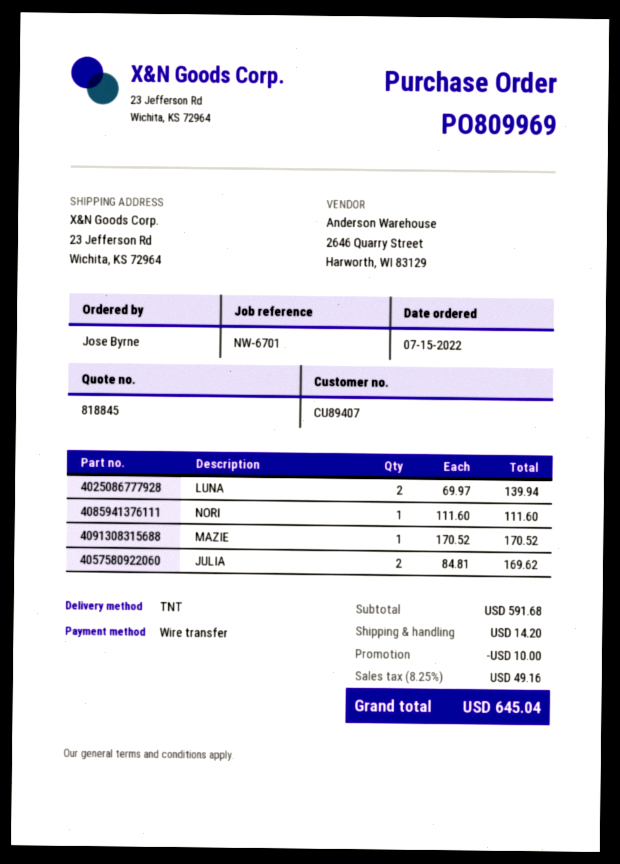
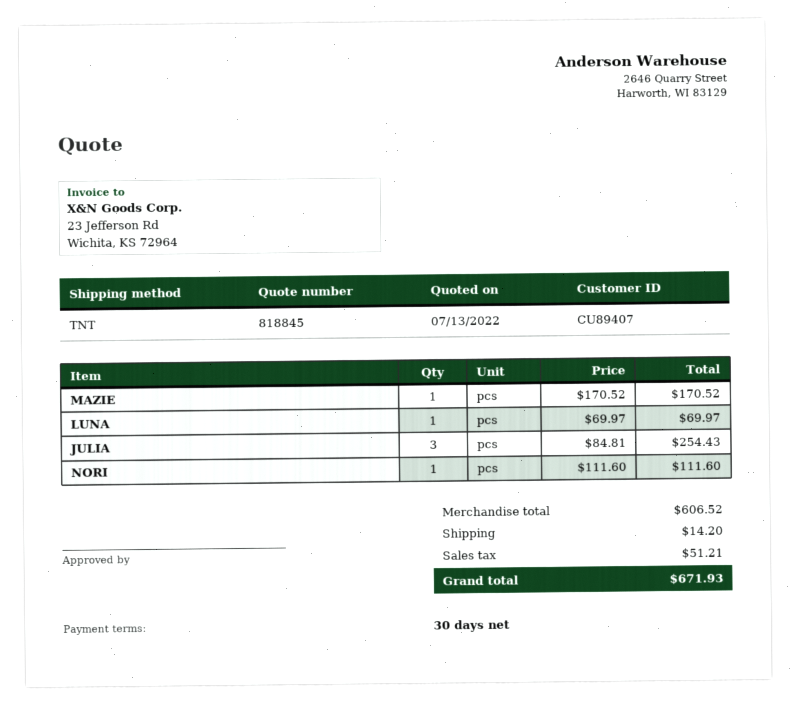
LUNA: 2 x 69.97 = 139.94 -> 1 x 69.97 = 69.97
JULIA: 2 x 84.81 = 169.62 -> 3 x 84.81 = 254.43
subtotal: 591.68 -> 606.52
discount: 10.00 -> none
tax: 49.16 -> 51.21
total: 645.04 -> 671.93

